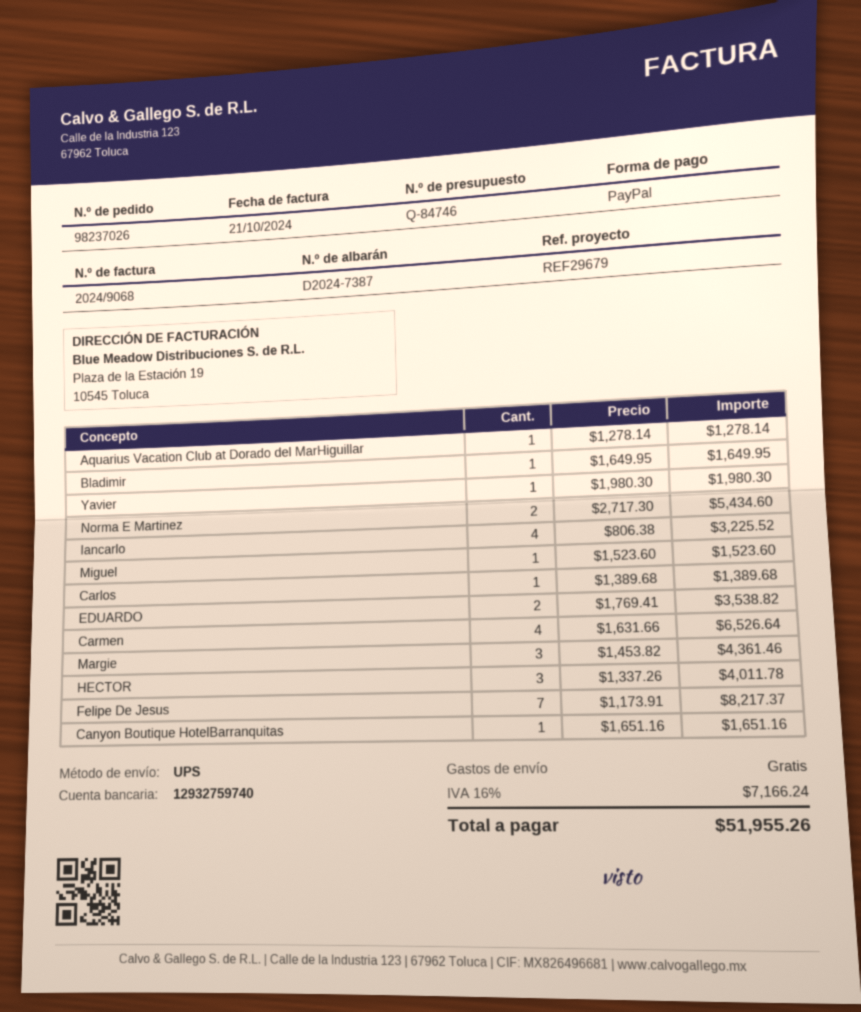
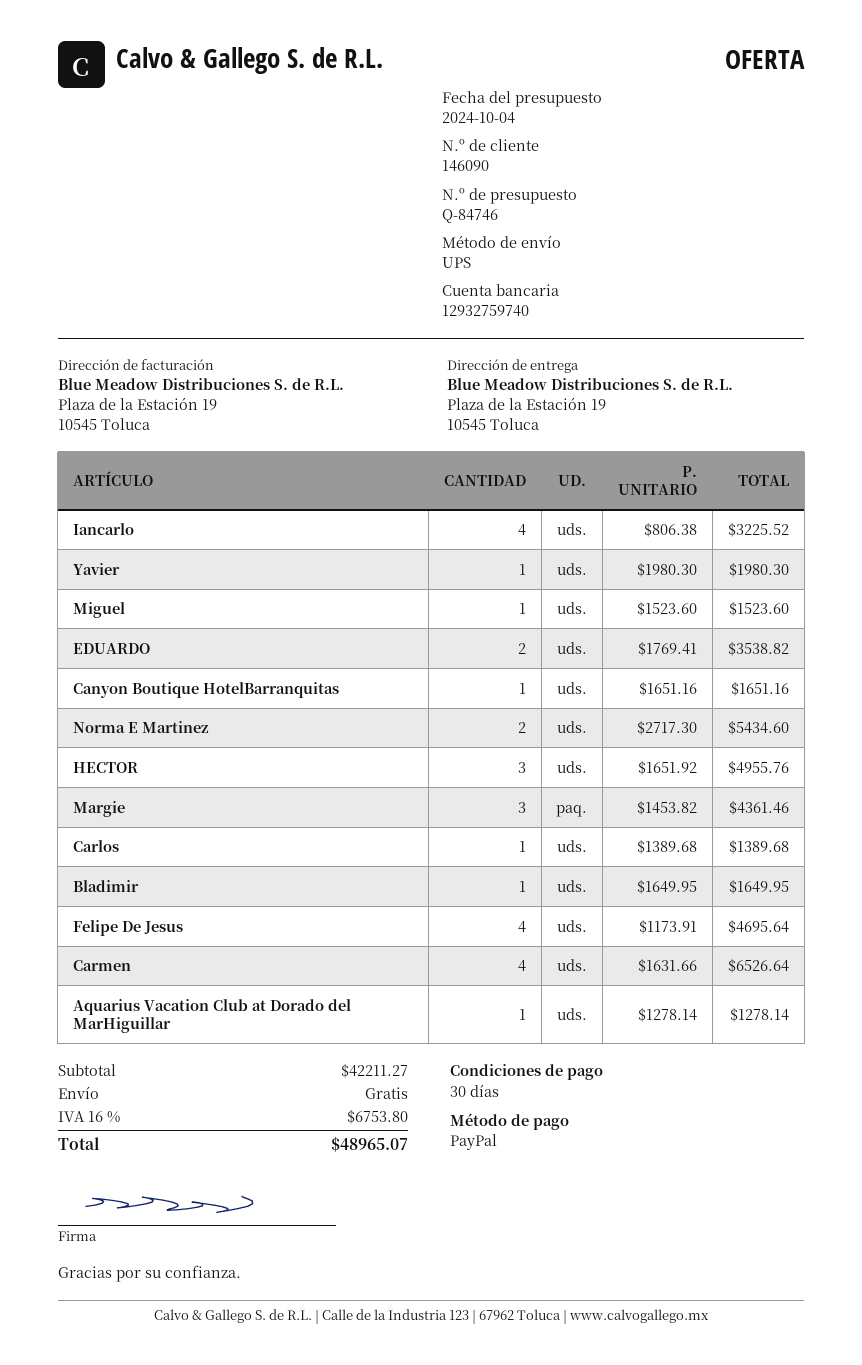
HECTOR: 3 x 1337.26 = 4011.78 -> 3 x 1651.92 = 4955.76
Felipe De Jesus: 7 x 1173.91 = 8217.37 -> 4 x 1173.91 = 4695.64
tax: 16% = 7166.24 -> 16% = 6753.80
total: 51955.26 -> 48965.07

